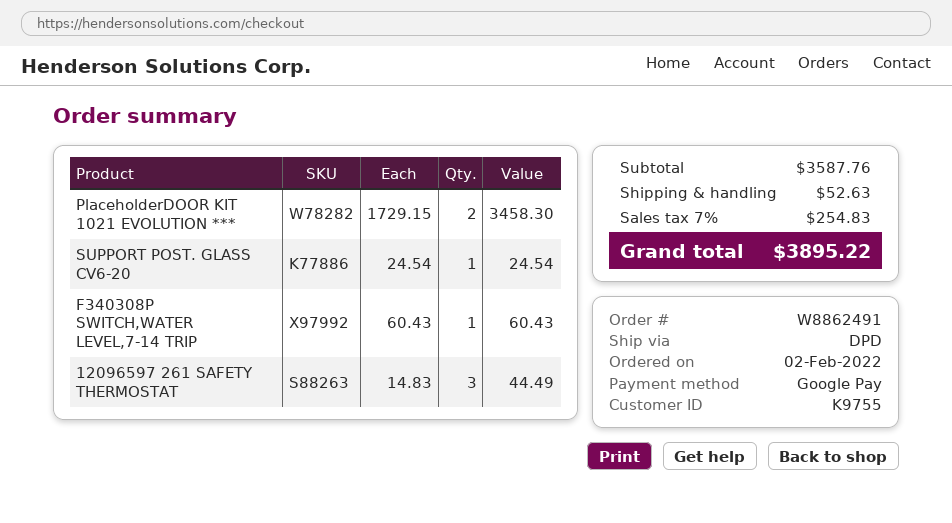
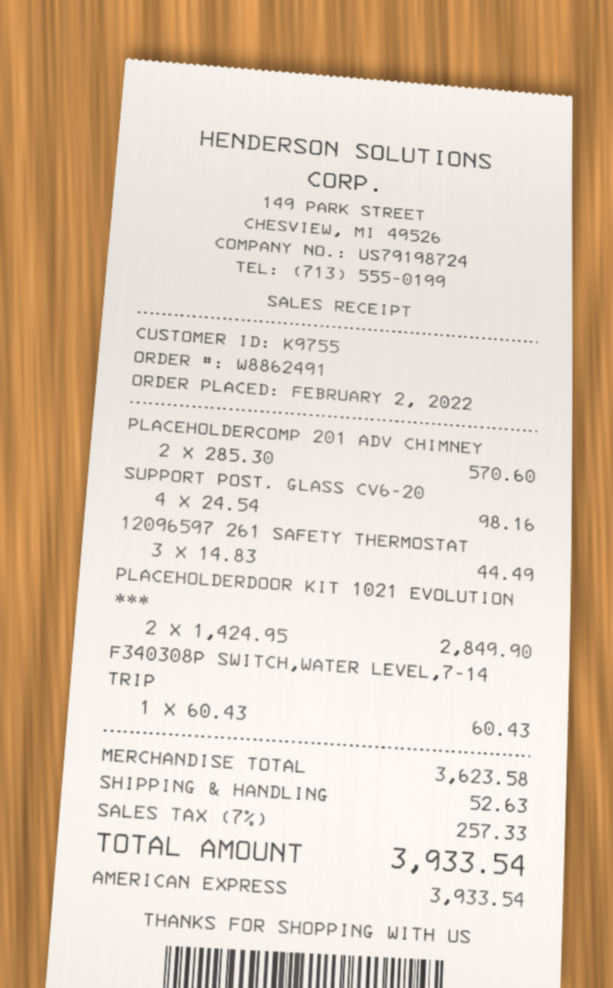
payment method: Google Pay -> American Express
PlaceholderDOOR KIT 1021 EVOLUTION ***: 2 x 1729.15 = 3458.30 -> 2 x 1424.95 = 2849.90
SUPPORT POST. GLASS CV6-20: 1 x 24.54 = 24.54 -> 4 x 24.54 = 98.16
PLACEHOLDERCOMP 201 ADV CHIMNEY: none -> 2 x 285.30 = 570.60
subtotal: 3587.76 -> 3623.58
tax: 7% = 254.83 -> 7% = 257.33
total: 3895.22 -> 3933.54

